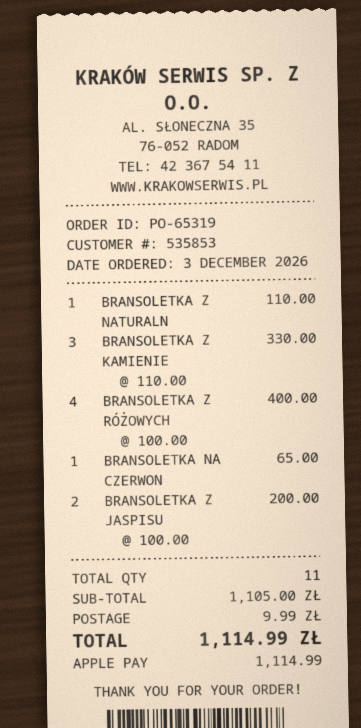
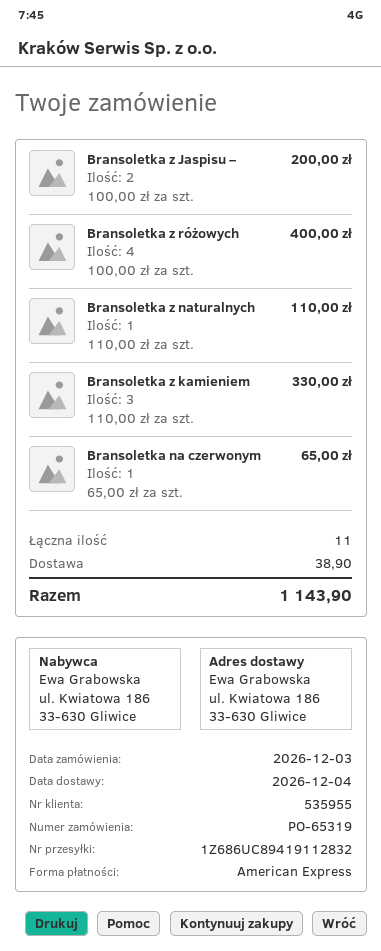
customer number: 535853 -> 535955
payment method: Apple Pay -> American Express
shipping: 9.99 -> 38.90
total: 1114.99 -> 1143.90

